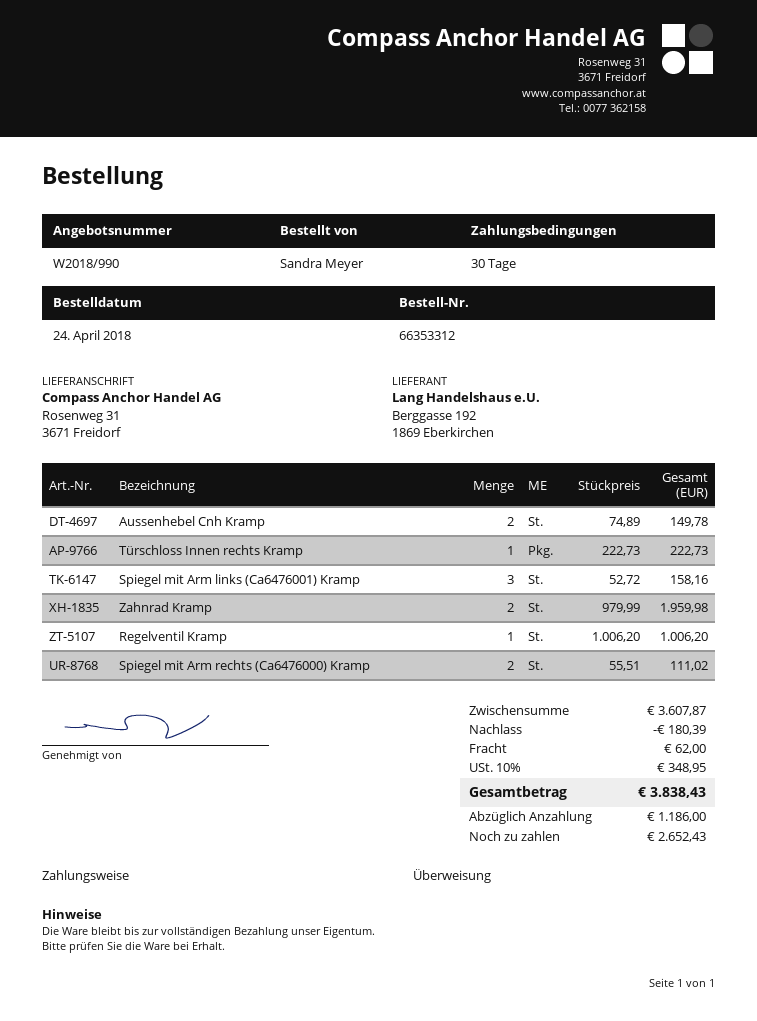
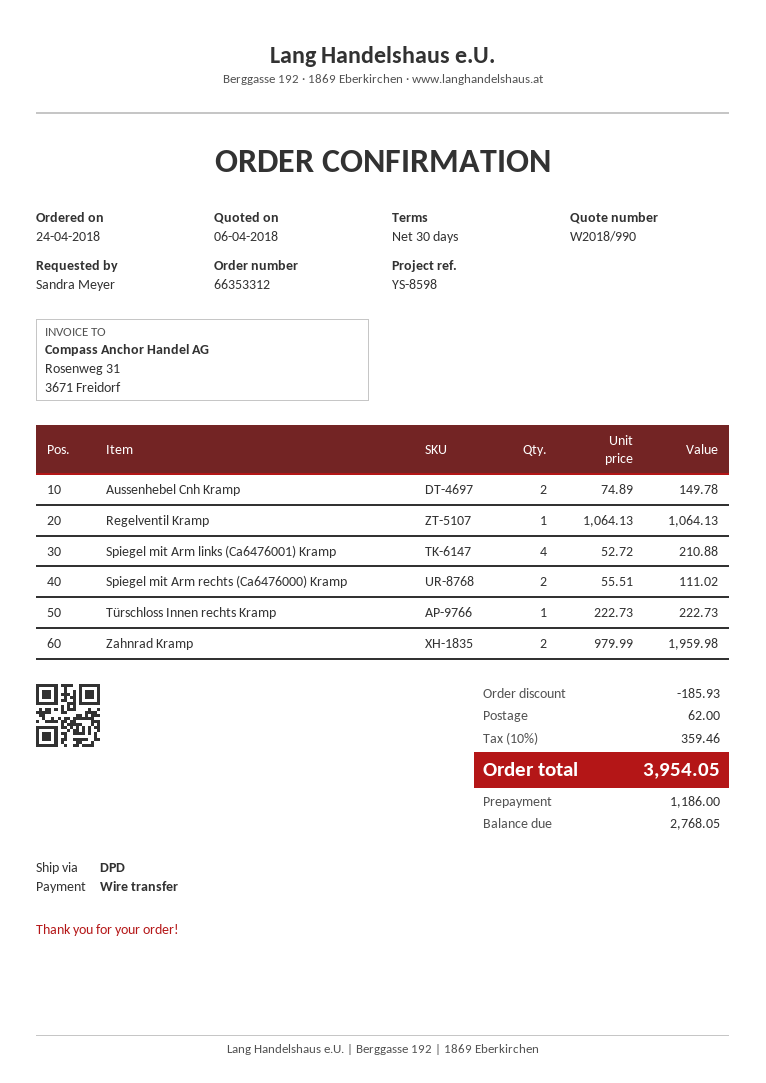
Spiegel mit Arm links (Ca6476001) Kramp: 3 x 52.72 = 158.16 -> 4 x 52.72 = 210.88
Regelventil Kramp: 1 x 1006.20 = 1006.20 -> 1 x 1064.13 = 1064.13
discount: 180.39 -> 185.93
tax: 10% = 348.95 -> 10% = 359.46
total: 3838.43 -> 3954.05
balance: 2652.43 -> 2768.05

